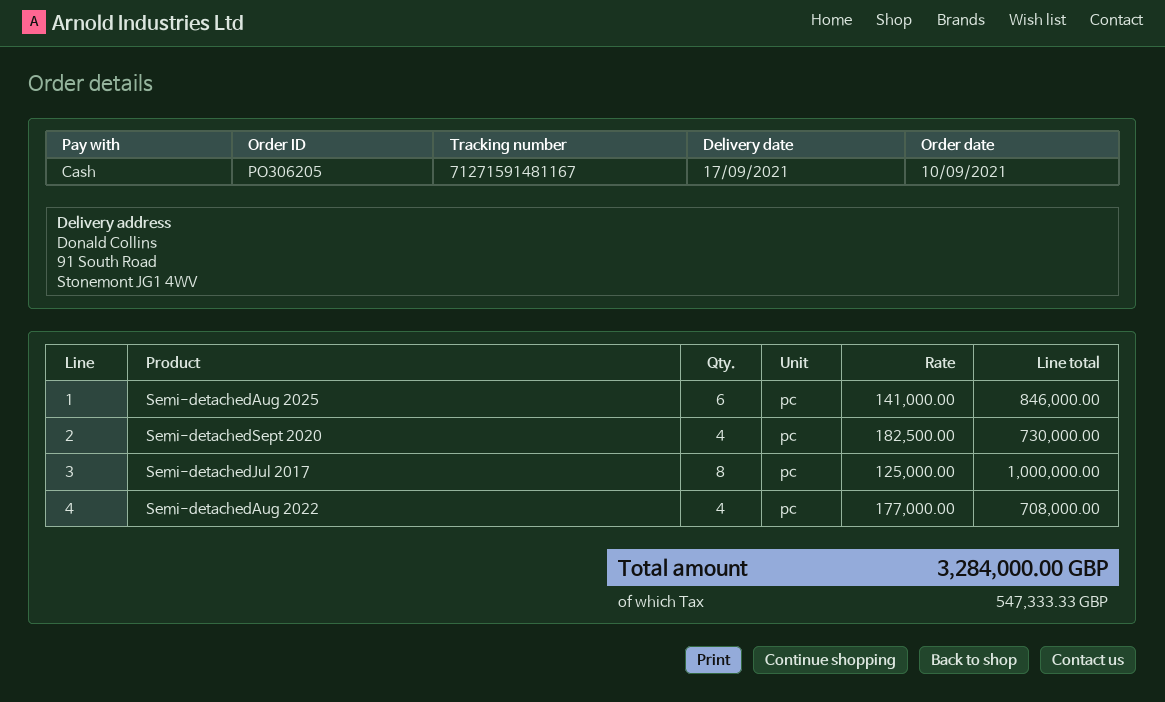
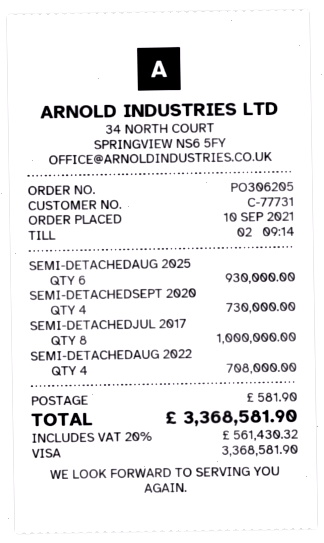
payment method: cash -> Visa
Semi-detachedAug 2025: 6 for 846000.00 -> 6 for 930000.00
shipping: none -> 581.90
tax: 547333.33 -> 561430.32
total: 3284000.00 -> 3368581.90

